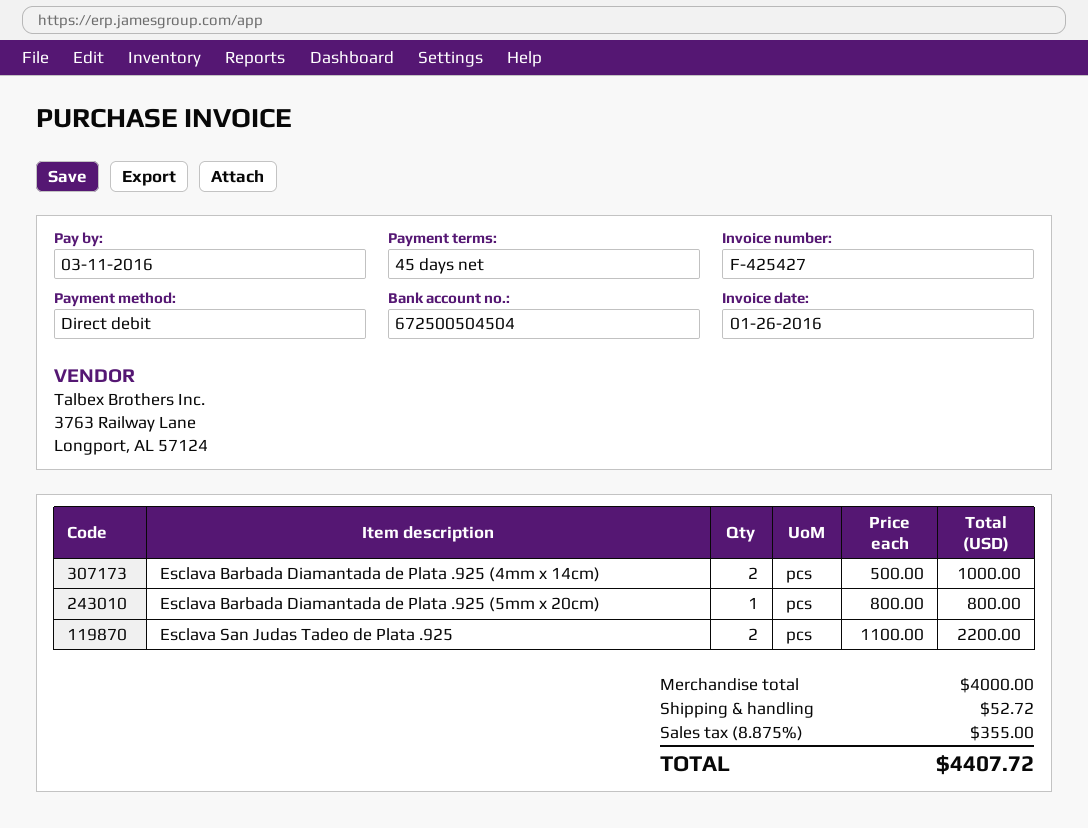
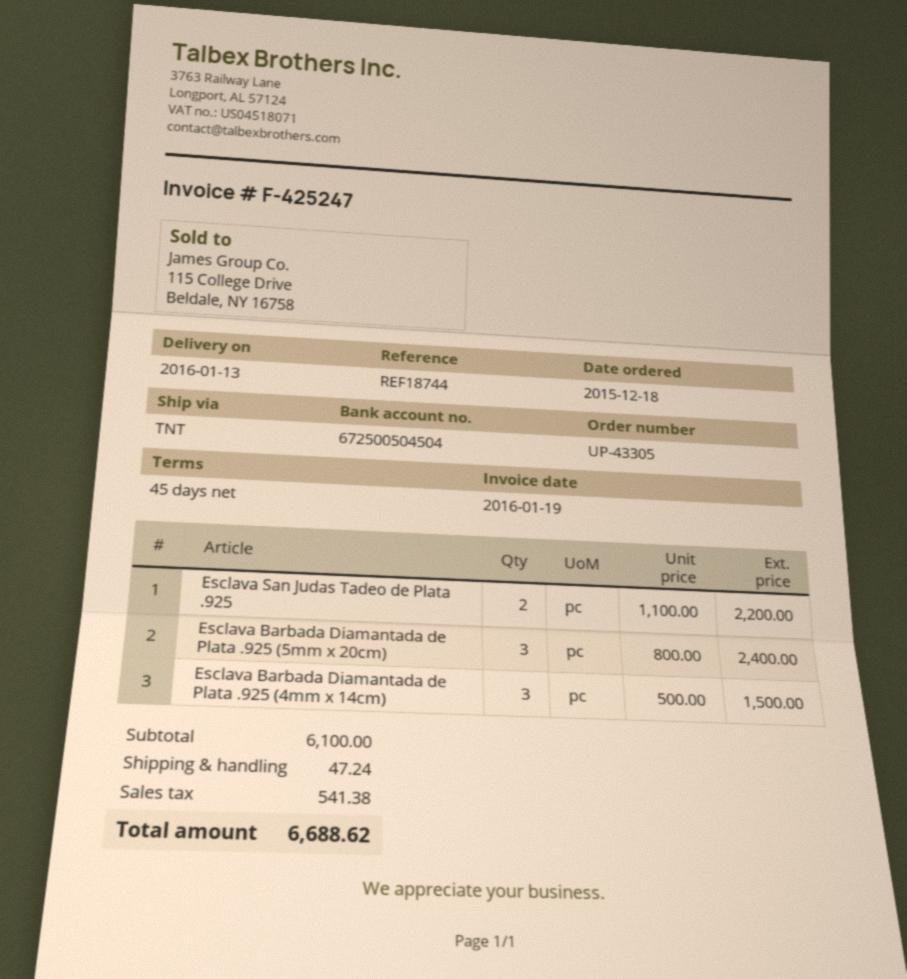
invoice number: F-425427 -> F-425247
invoice date: 2016-01-26 -> 2016-01-19
Esclava Barbada Diamantada de Plata .925 (4mm x 14cm): 2 x 500.00 = 1000.00 -> 3 x 500.00 = 1500.00
Esclava Barbada Diamantada de Plata .925 (5mm x 20cm): 1 x 800.00 = 800.00 -> 3 x 800.00 = 2400.00
subtotal: 4000.00 -> 6100.00
shipping: 52.72 -> 47.24
tax: 355.00 -> 541.38
total: 4407.72 -> 6688.62

